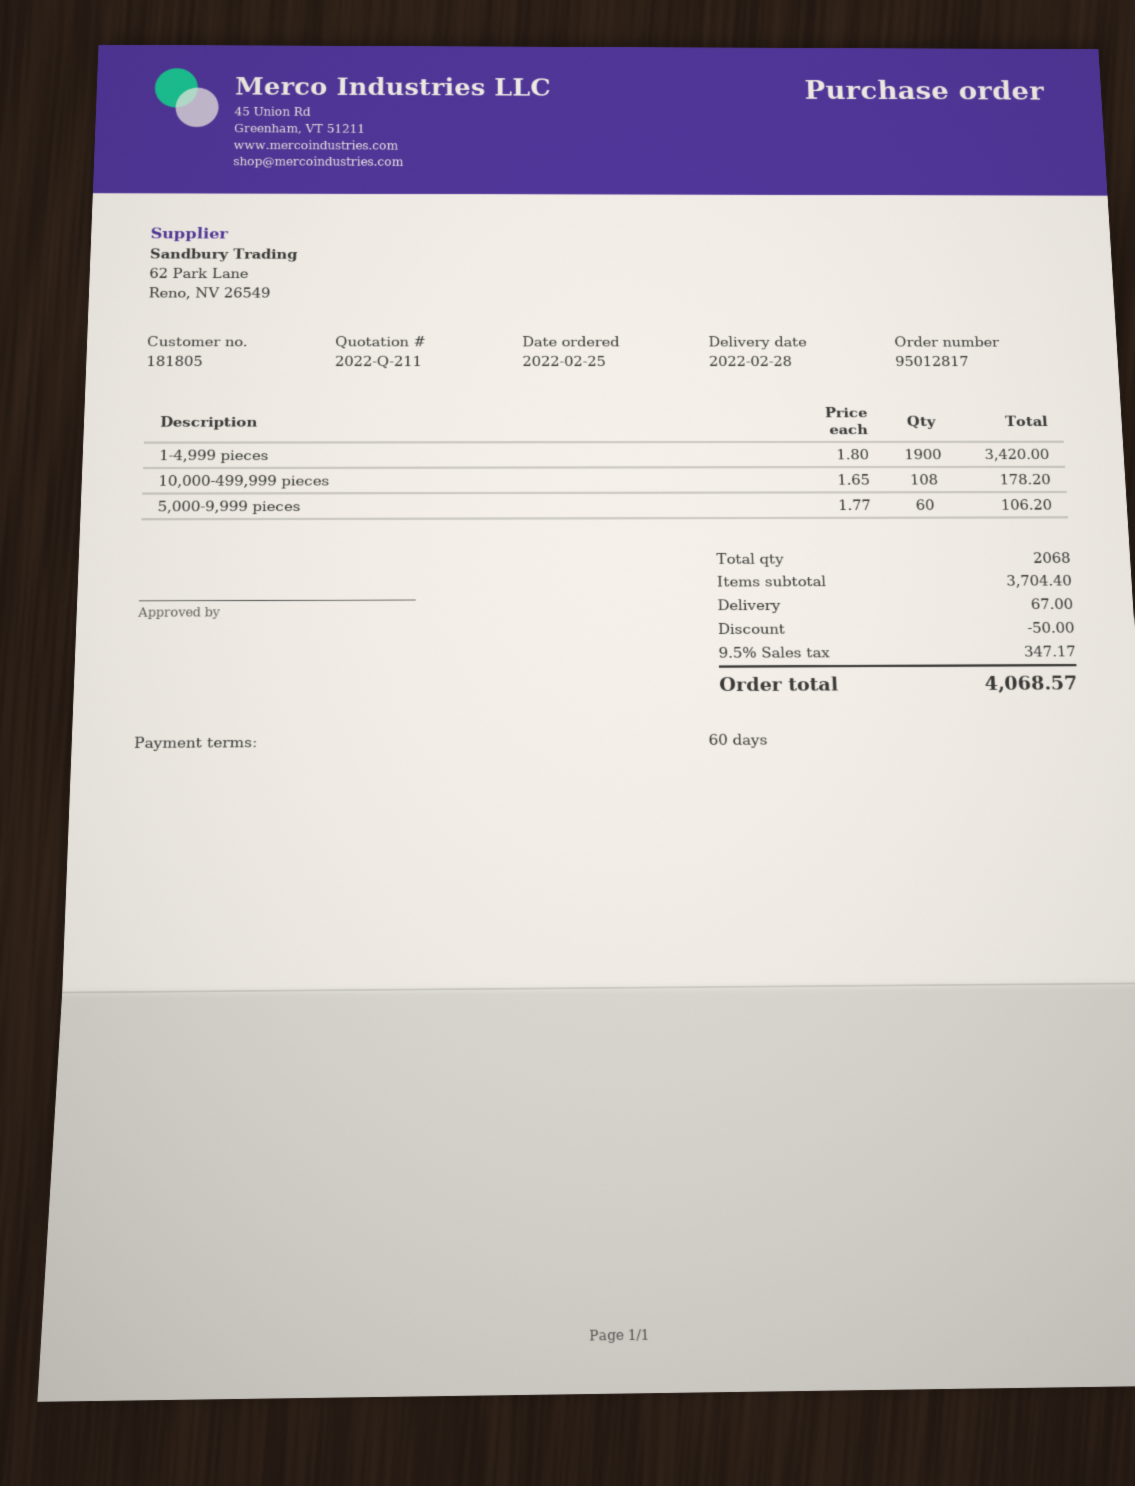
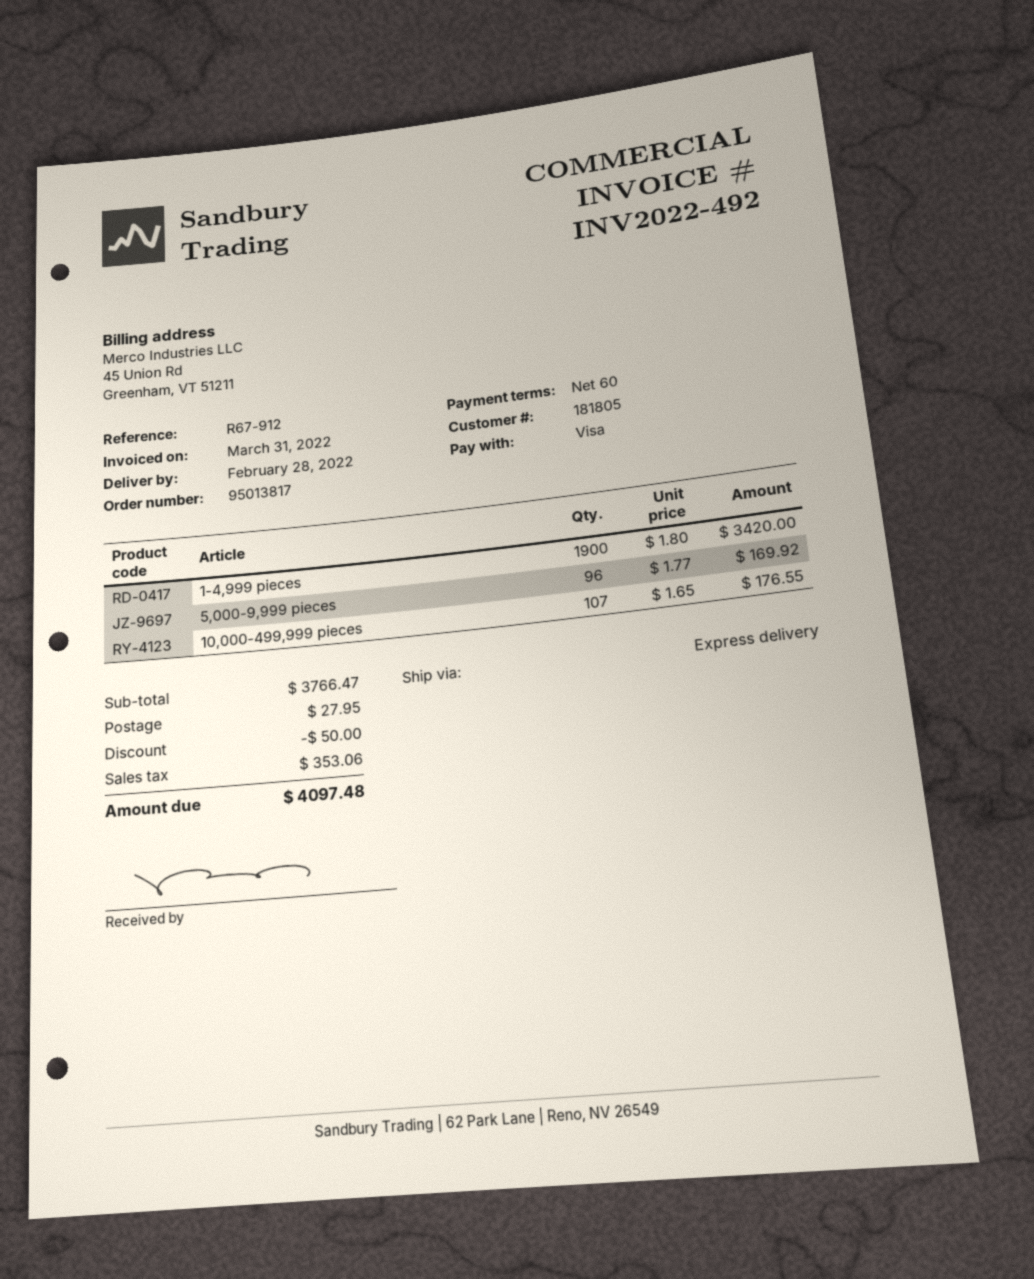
order number: 95012817 -> 95013817
10,000-499,999 pieces: 108 x 1.65 = 178.20 -> 107 x 1.65 = 176.55
5,000-9,999 pieces: 60 x 1.77 = 106.20 -> 96 x 1.77 = 169.92
subtotal: 3704.40 -> 3766.47
shipping: 67.00 -> 27.95
tax: 347.17 -> 353.06
total: 4068.57 -> 4097.48

